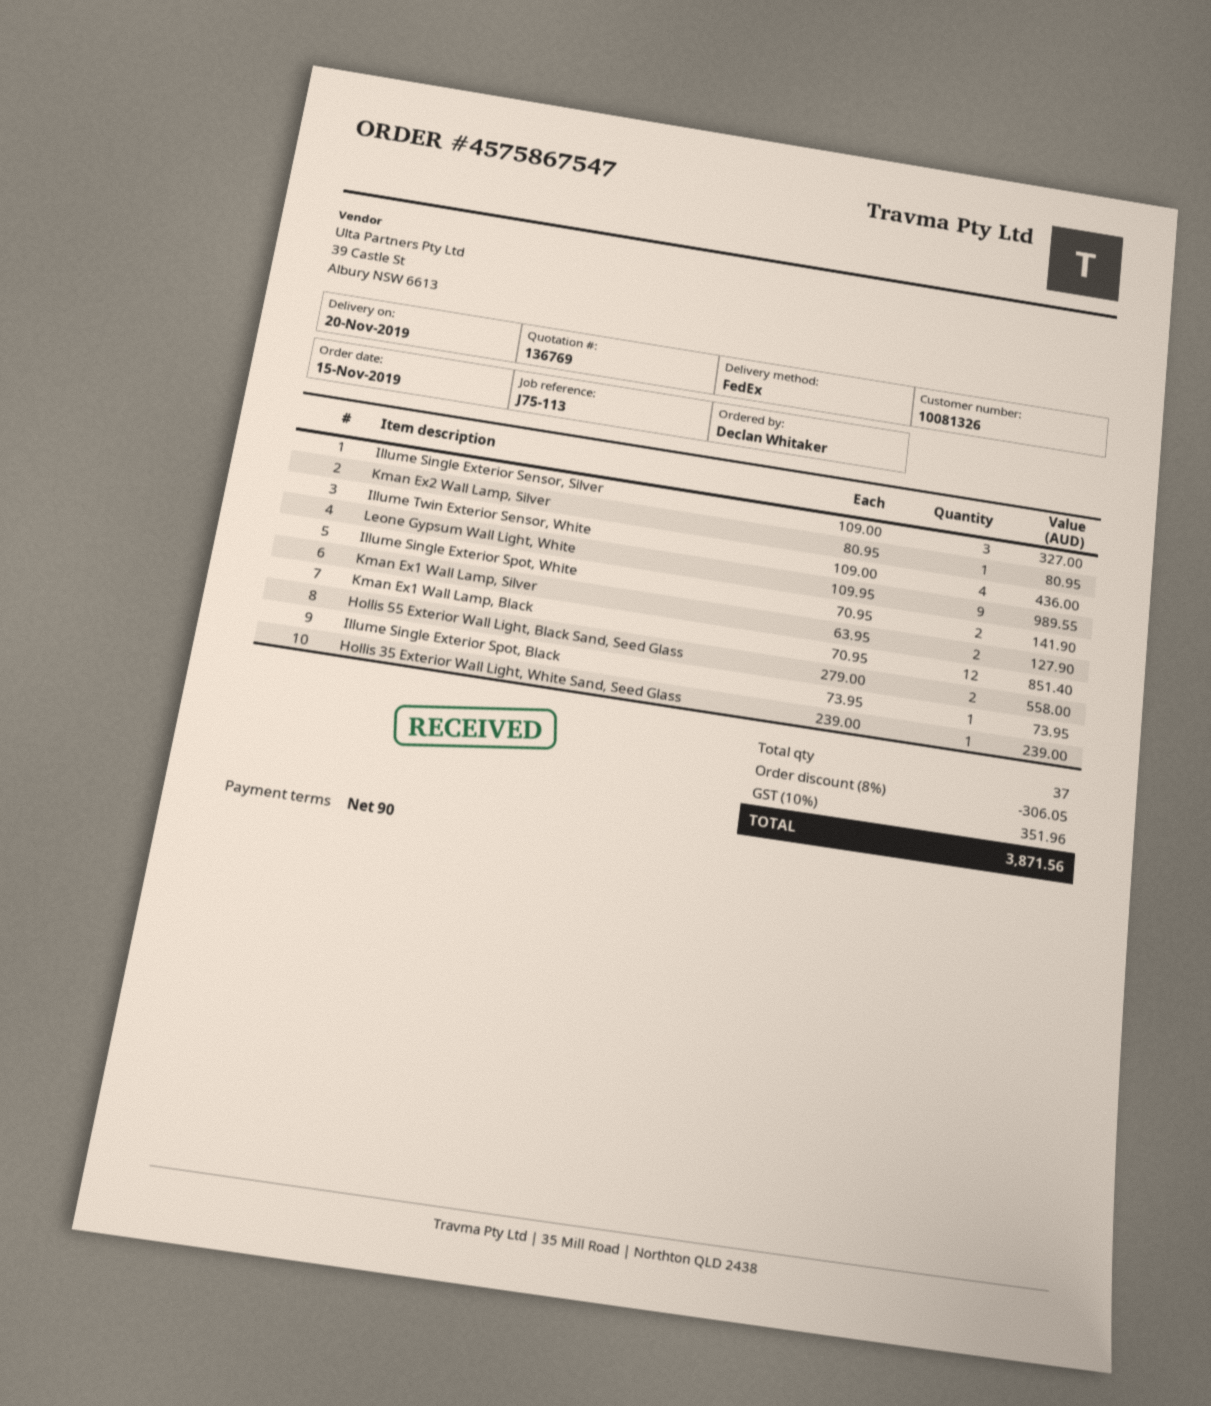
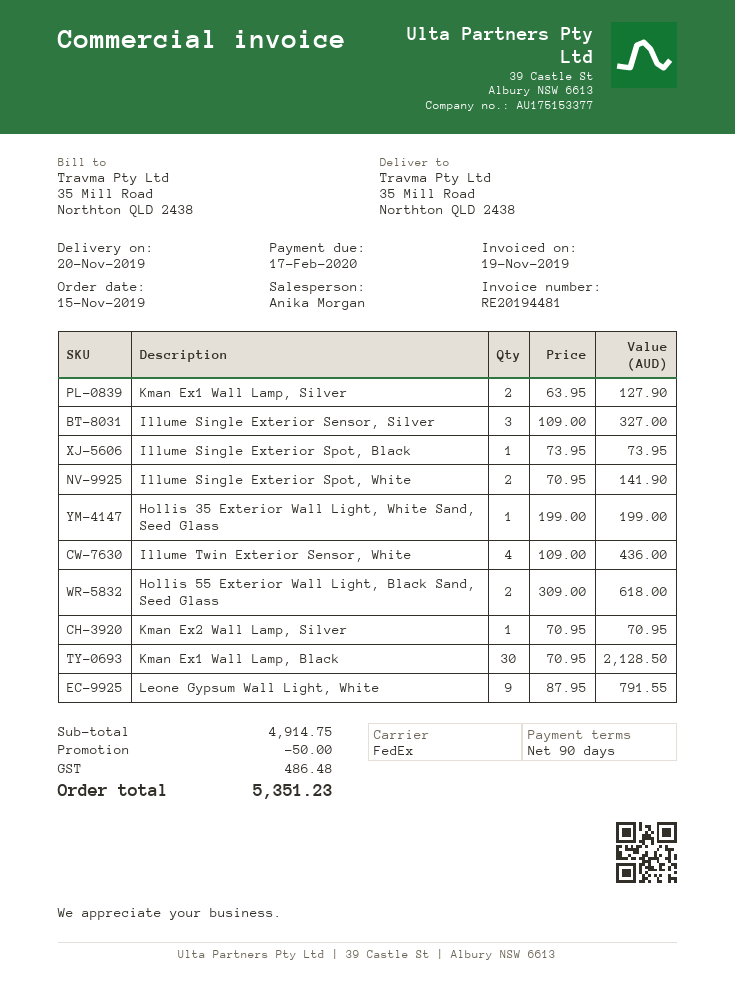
Kman Ex2 Wall Lamp, Silver: 1 x 80.95 = 80.95 -> 1 x 70.95 = 70.95
Leone Gypsum Wall Light, White: 9 x 109.95 = 989.55 -> 9 x 87.95 = 791.55
Kman Ex1 Wall Lamp, Black: 12 x 70.95 = 851.40 -> 30 x 70.95 = 2128.50
Hollis 55 Exterior Wall Light, Black Sand, Seed Glass: 2 x 279.00 = 558.00 -> 2 x 309.00 = 618.00
Hollis 35 Exterior Wall Light, White Sand, Seed Glass: 1 x 239.00 = 239.00 -> 1 x 199.00 = 199.00
discount: 306.05 -> 50.00
tax: 351.96 -> 486.48
total: 3871.56 -> 5351.23

